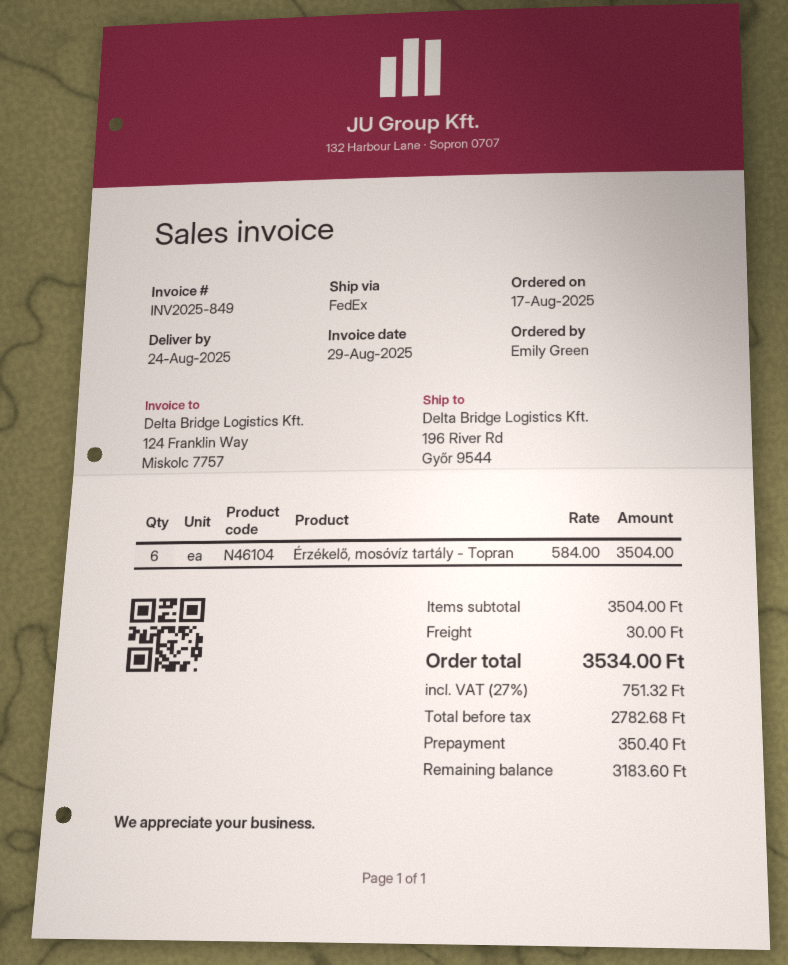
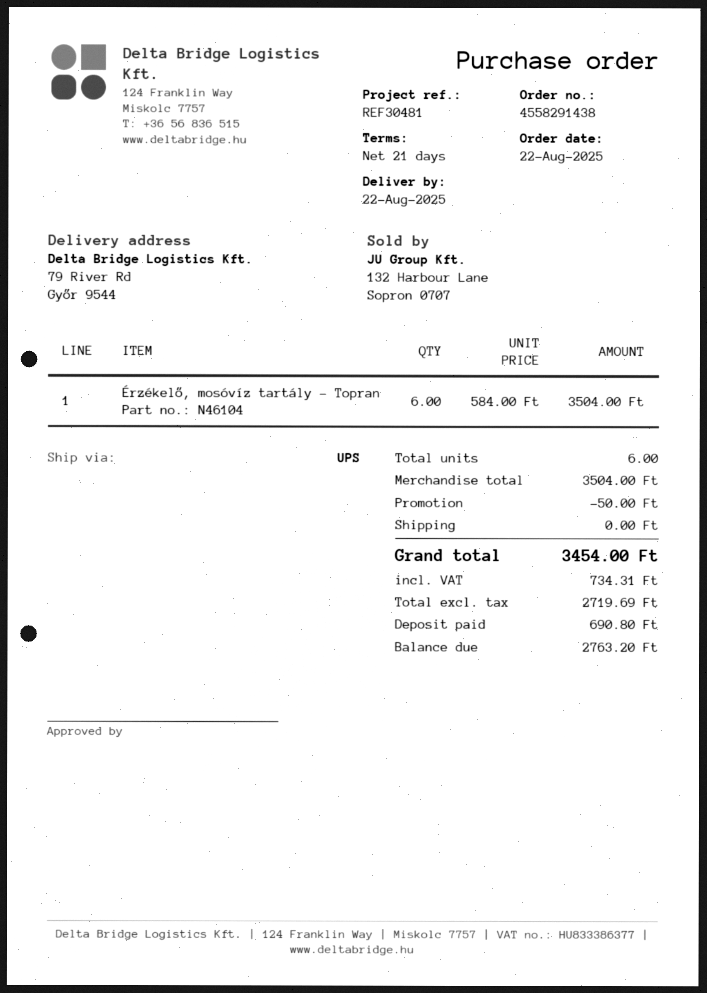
order date: 2025-08-17 -> 2025-08-22
delivery date: 2025-08-24 -> 2025-08-22
shipping method: FedEx -> UPS
ship to: 196 River Rd, Győr 9544 -> 79 River Rd, Győr 9544
discount: none -> 50.00
shipping: 30.00 -> 0.00
net: 2782.68 -> 2719.69
tax: 751.32 -> 734.31
total: 3534.00 -> 3454.00
deposit: 350.40 -> 690.80
balance: 3183.60 -> 2763.20

